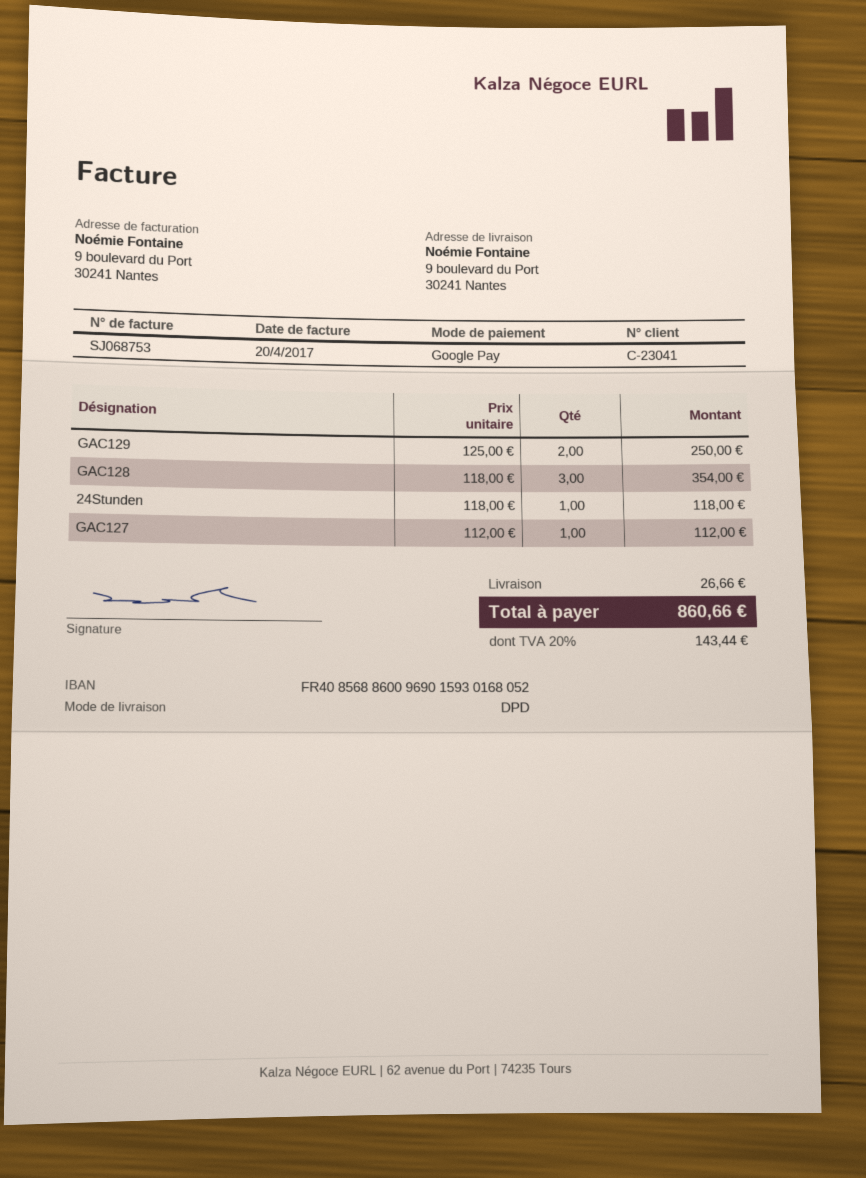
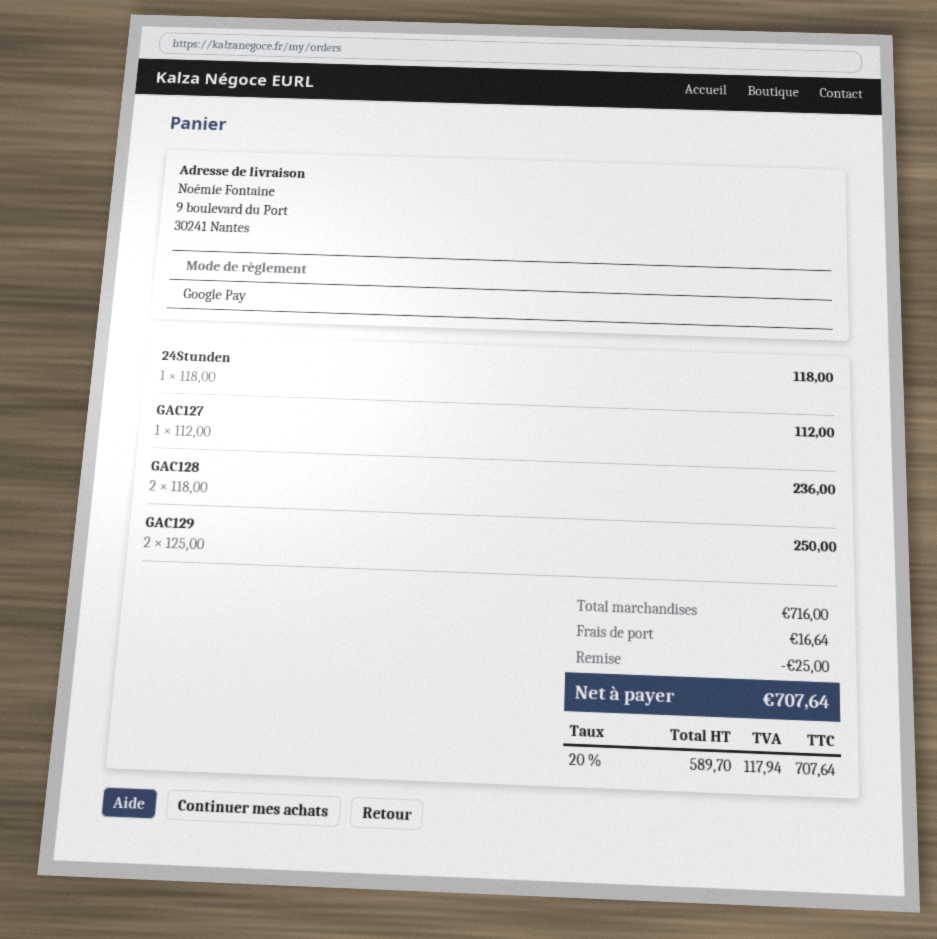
GAC128: 3 x 118.00 = 354.00 -> 2 x 118.00 = 236.00
discount: none -> 25.00
shipping: 26.66 -> 16.64
tax: 20% = 143.44 -> 20% = 117.94
total: 860.66 -> 707.64

